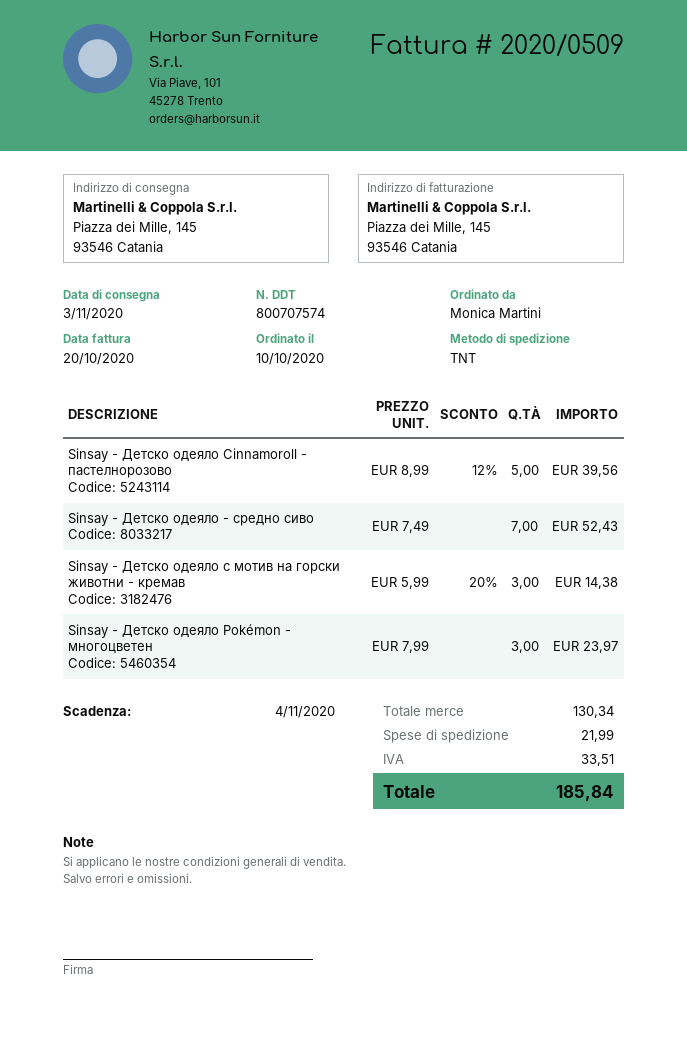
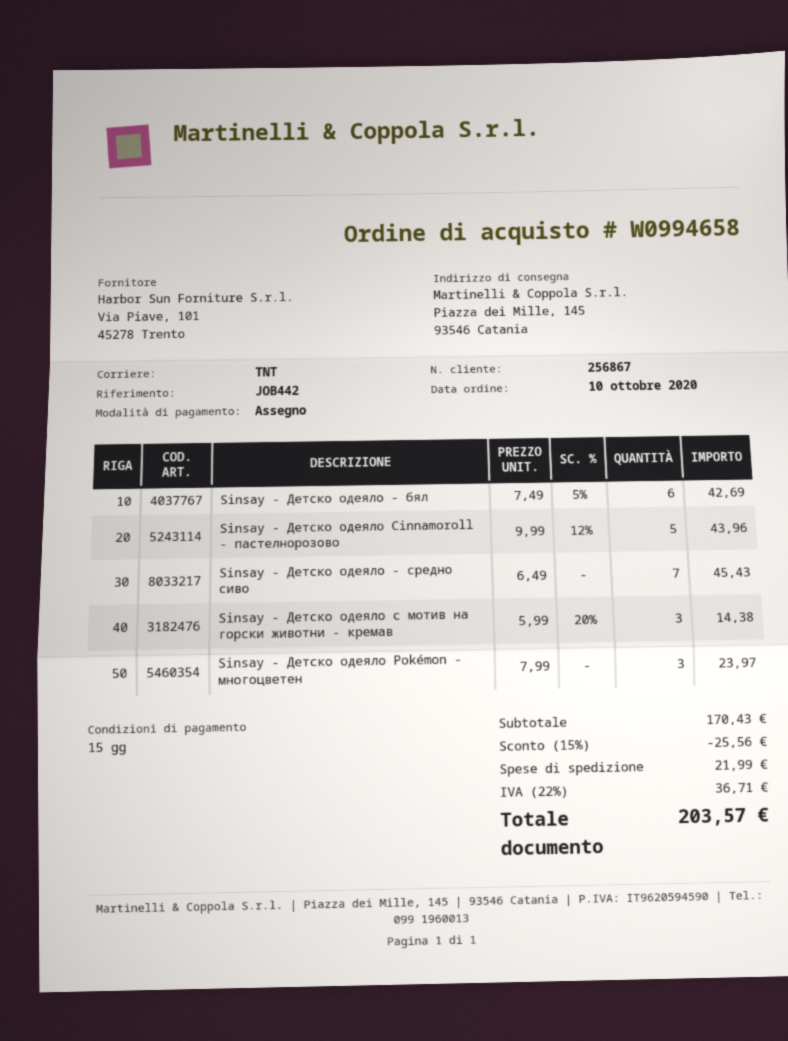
Sinsay - Детско одеяло Cinnamoroll - пастелнорозово: 5 x 8.99 - 12% = 39.56 -> 5 x 9.99 - 12% = 43.96
Sinsay - Детско одеяло - средно сиво: 7 x 7.49 = 52.43 -> 7 x 6.49 = 45.43
Sinsay - Детско одеяло - бял: none -> 6 x 7.49 - 5% = 42.69
subtotal: 130.34 -> 170.43
discount: none -> 15% = 25.56
tax: 33.51 -> 36.71
total: 185.84 -> 203.57

